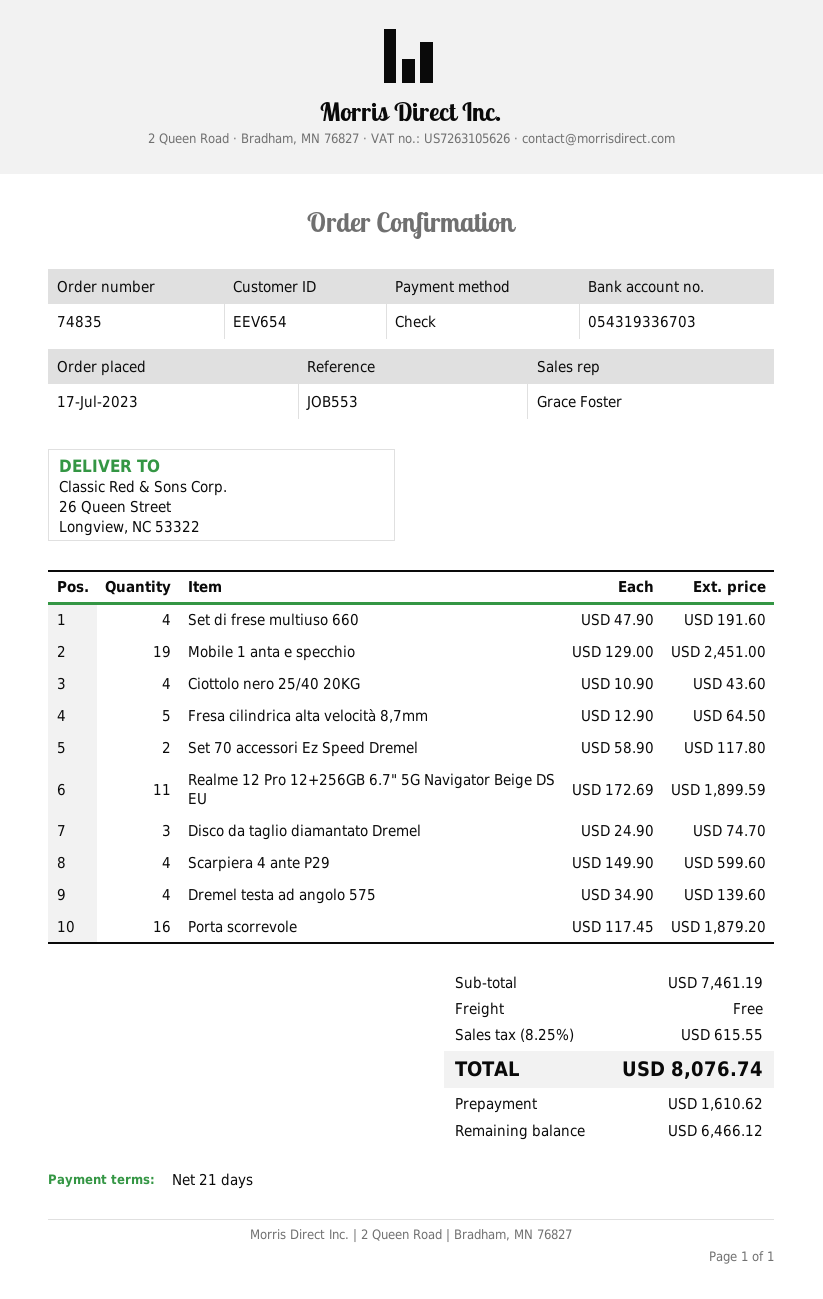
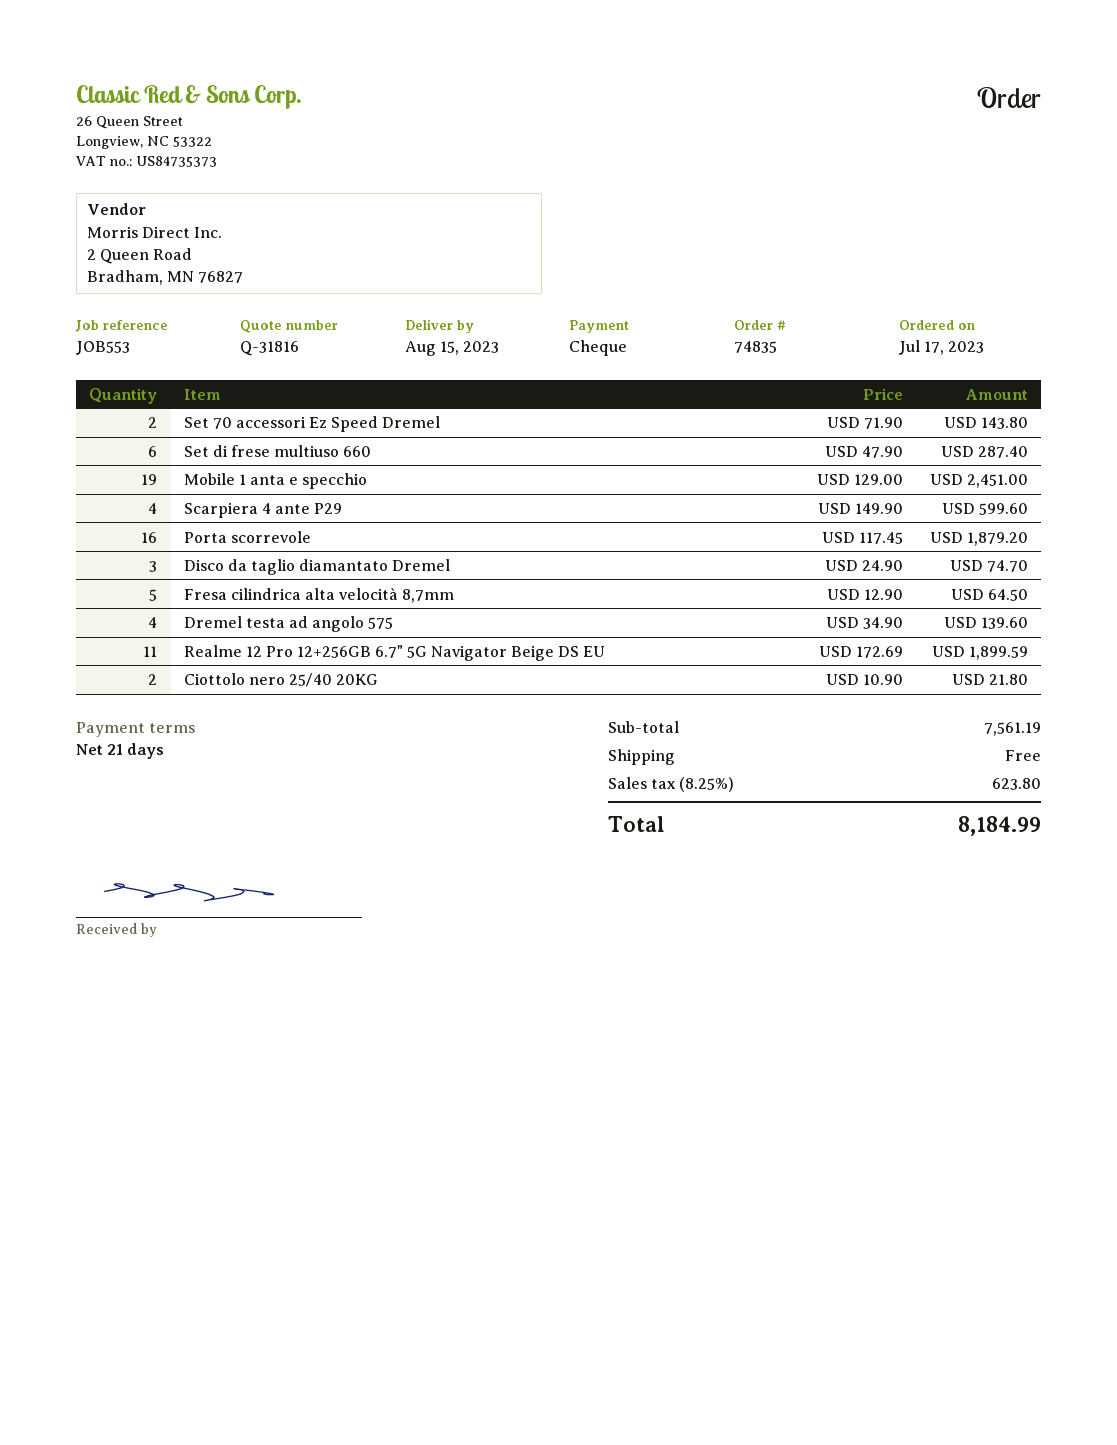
Set di frese multiuso 660: 4 x 47.90 = 191.60 -> 6 x 47.90 = 287.40
Ciottolo nero 25/40 20KG: 4 x 10.90 = 43.60 -> 2 x 10.90 = 21.80
Set 70 accessori Ez Speed Dremel: 2 x 58.90 = 117.80 -> 2 x 71.90 = 143.80
subtotal: 7461.19 -> 7561.19
tax: 8.25% = 615.55 -> 8.25% = 623.80
total: 8076.74 -> 8184.99

